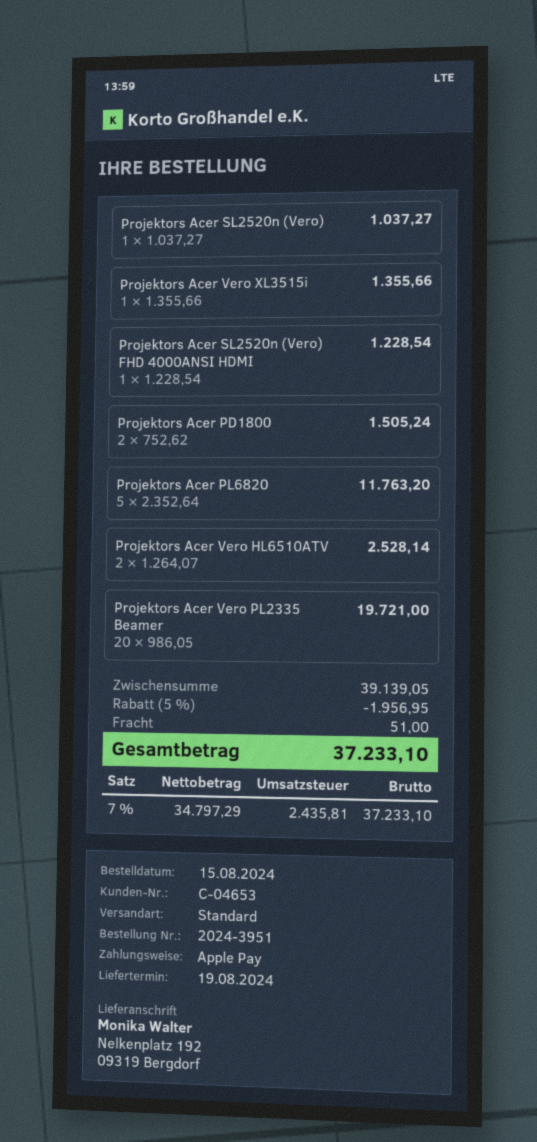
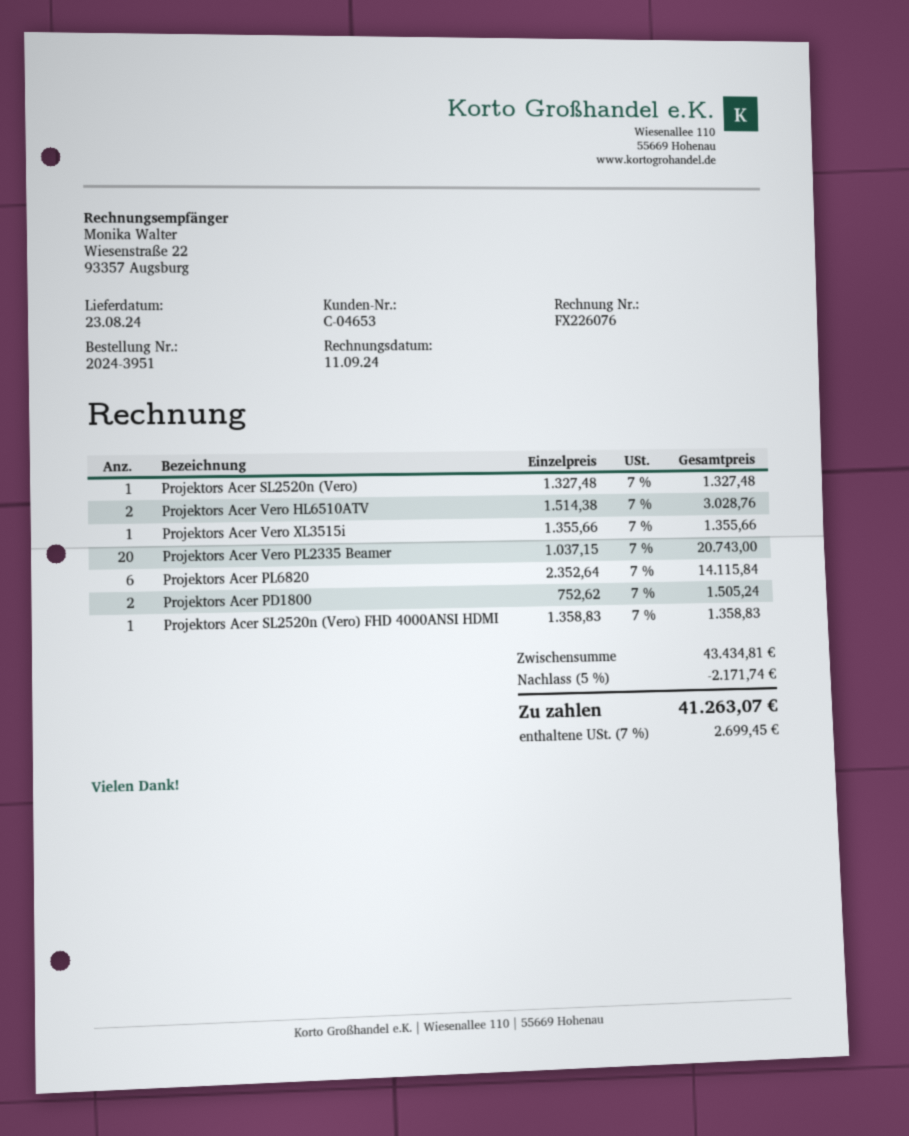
delivery date: 2024-08-19 -> 2024-08-23
Projektors Acer SL2520n (Vero): 1 x 1037.27 = 1037.27 -> 1 x 1327.48 = 1327.48
Projektors Acer SL2520n (Vero) FHD 4000ANSI HDMI: 1 x 1228.54 = 1228.54 -> 1 x 1358.83 = 1358.83
Projektors Acer PL6820: 5 x 2352.64 = 11763.20 -> 6 x 2352.64 = 14115.84
Projektors Acer Vero HL6510ATV: 2 x 1264.07 = 2528.14 -> 2 x 1514.38 = 3028.76
Projektors Acer Vero PL2335 Beamer: 20 x 986.05 = 19721.00 -> 20 x 1037.15 = 20743.00
subtotal: 39139.05 -> 43434.81
discount: 5% = 1956.95 -> 5% = 2171.74
shipping: 51.00 -> none
tax: 7% = 2435.81 -> 7% = 2699.45
total: 37233.10 -> 41263.07

